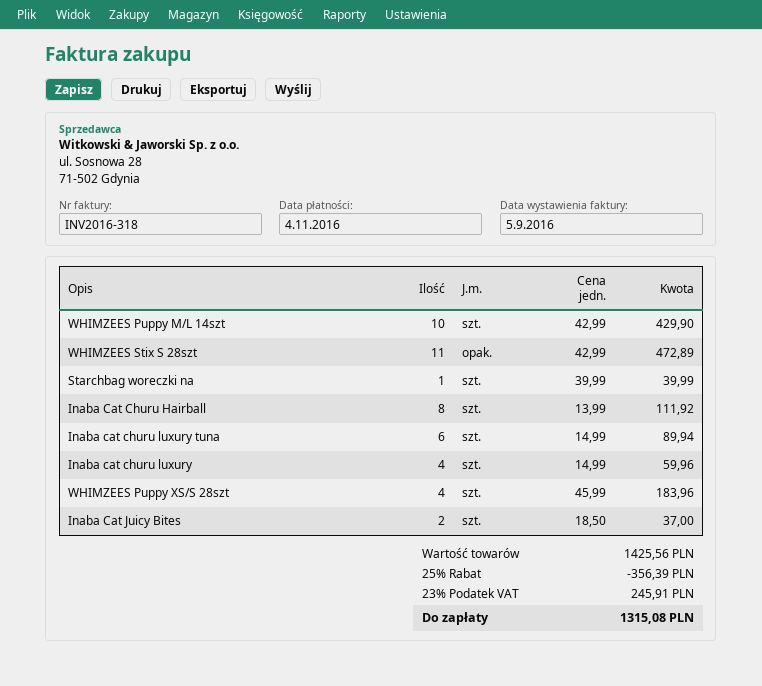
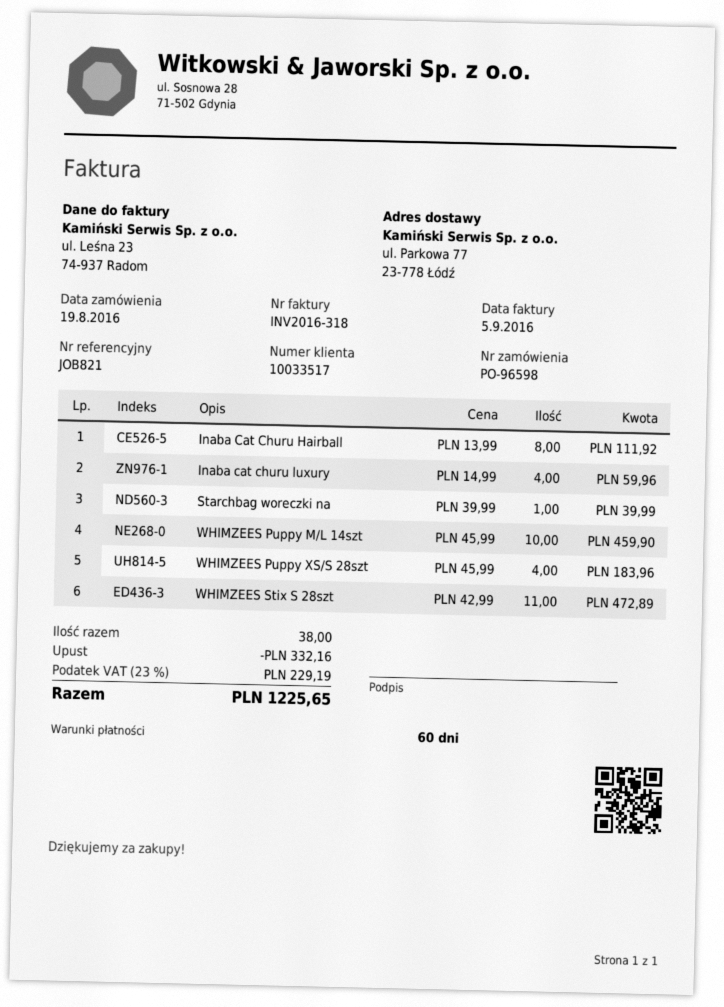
WHIMZEES Puppy M/L 14szt: 10 x 42.99 = 429.90 -> 10 x 45.99 = 459.90
Inaba cat churu luxury tuna: 6 x 14.99 = 89.94 -> none
Inaba Cat Juicy Bites: 2 x 18.50 = 37.00 -> none
discount: 356.39 -> 332.16
tax: 23% = 245.91 -> 23% = 229.19
total: 1315.08 -> 1225.65

